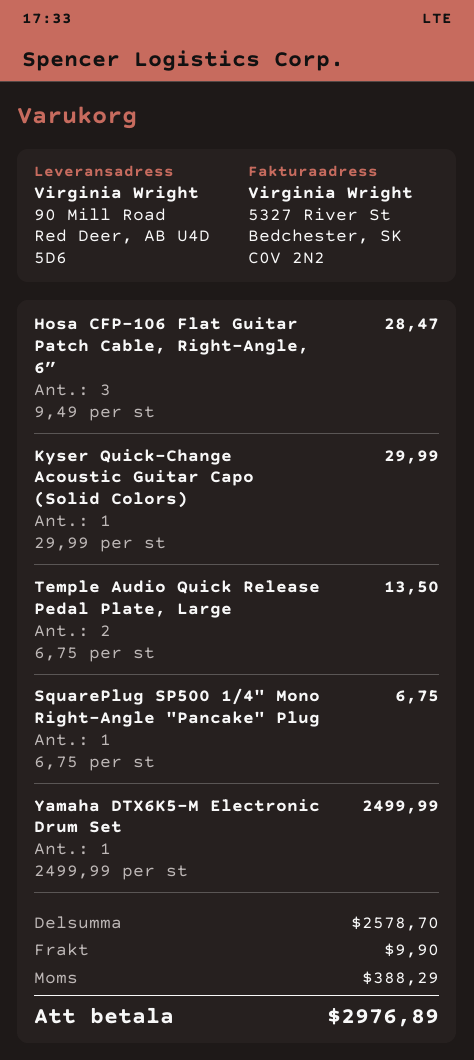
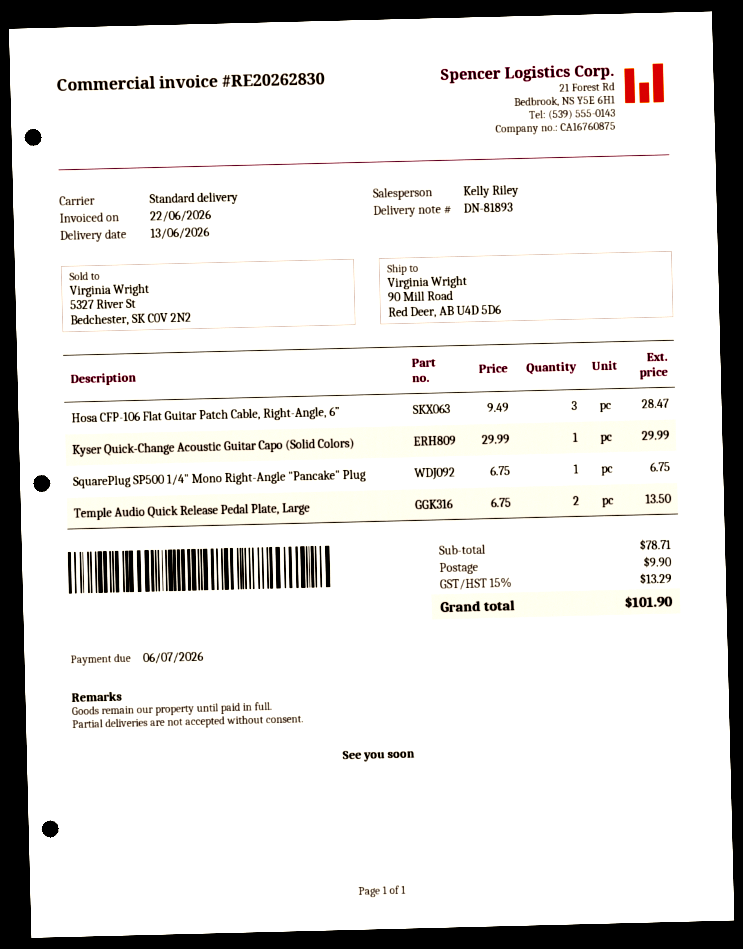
Yamaha DTX6K5-M Electronic Drum Set: 1 x 2499.99 = 2499.99 -> none
subtotal: 2578.70 -> 78.71
tax: 388.29 -> 13.29
total: 2976.89 -> 101.90

